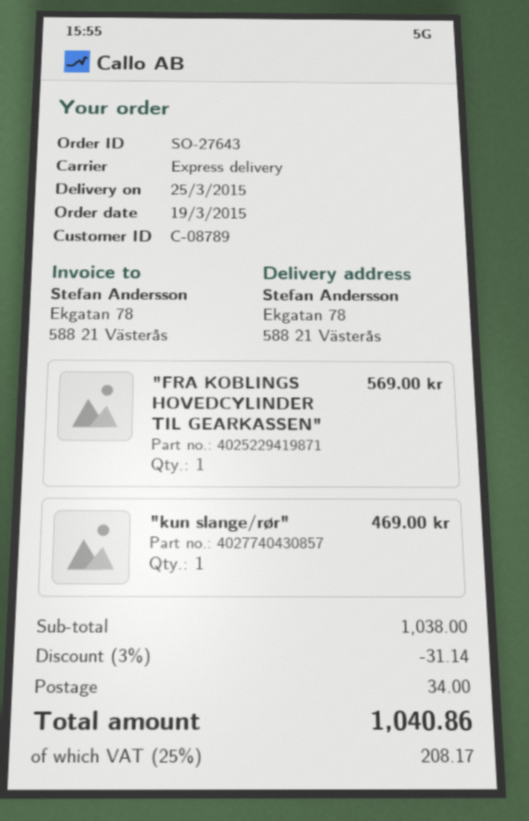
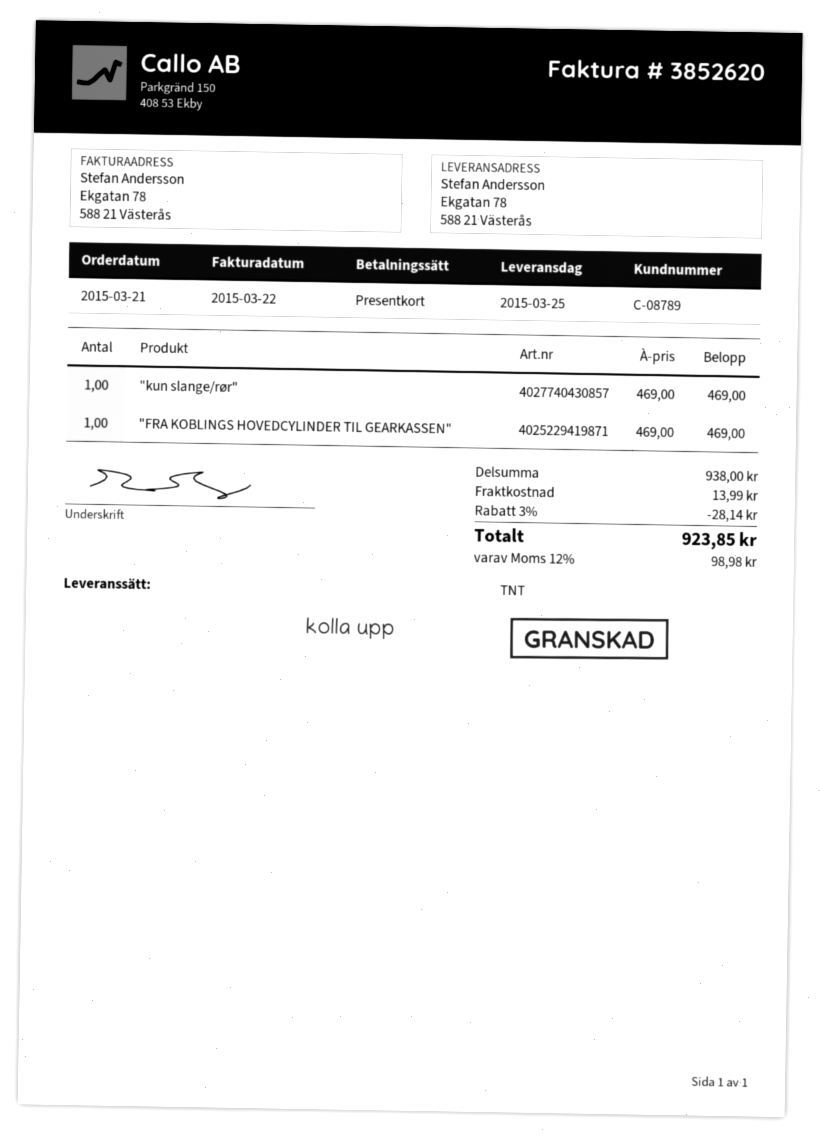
order date: 2015-03-19 -> 2015-03-21
shipping method: express -> TNT
"FRA KOBLINGS HOVEDCYLINDER TIL GEARKASSEN": 1 for 569.00 -> 1 for 469.00
subtotal: 1038.00 -> 938.00
discount: 3% = 31.14 -> 3% = 28.14
shipping: 34.00 -> 13.99
tax: 25% = 208.17 -> 12% = 98.98
total: 1040.86 -> 923.85

